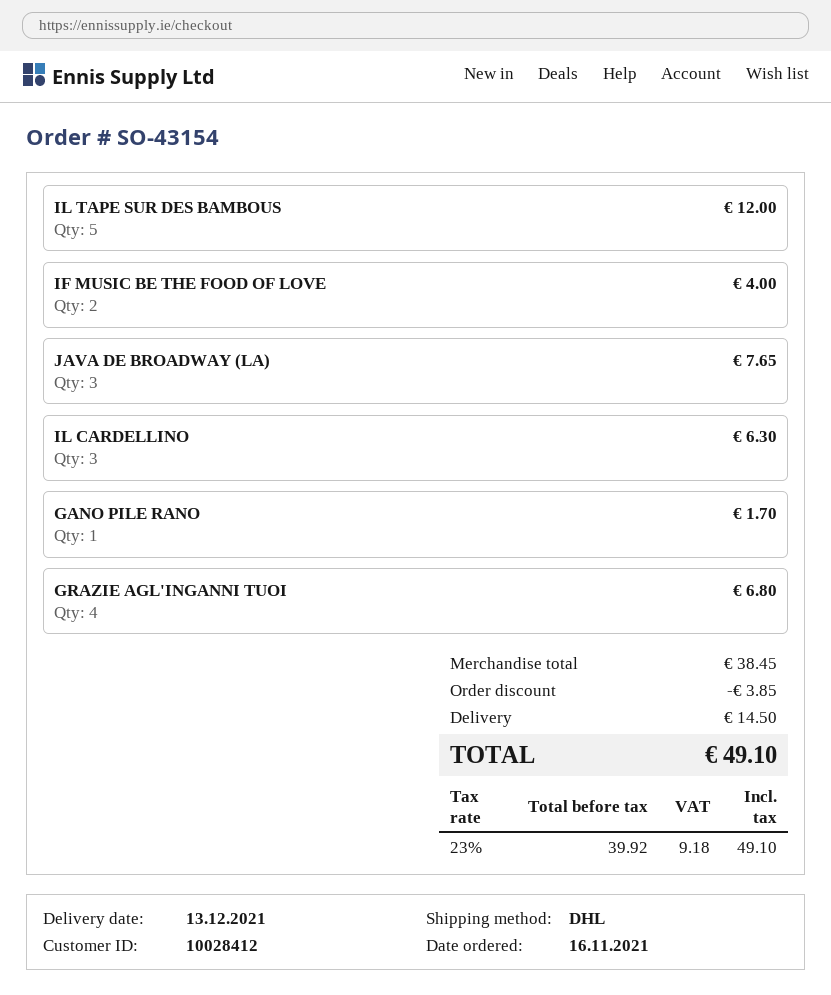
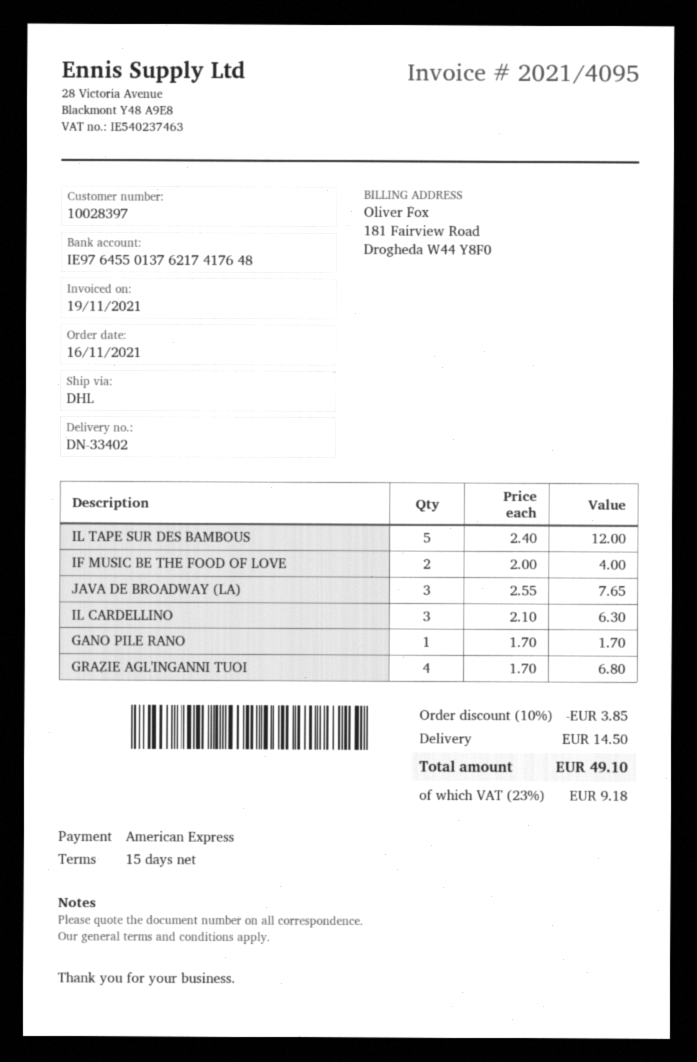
customer number: 10028412 -> 10028397

